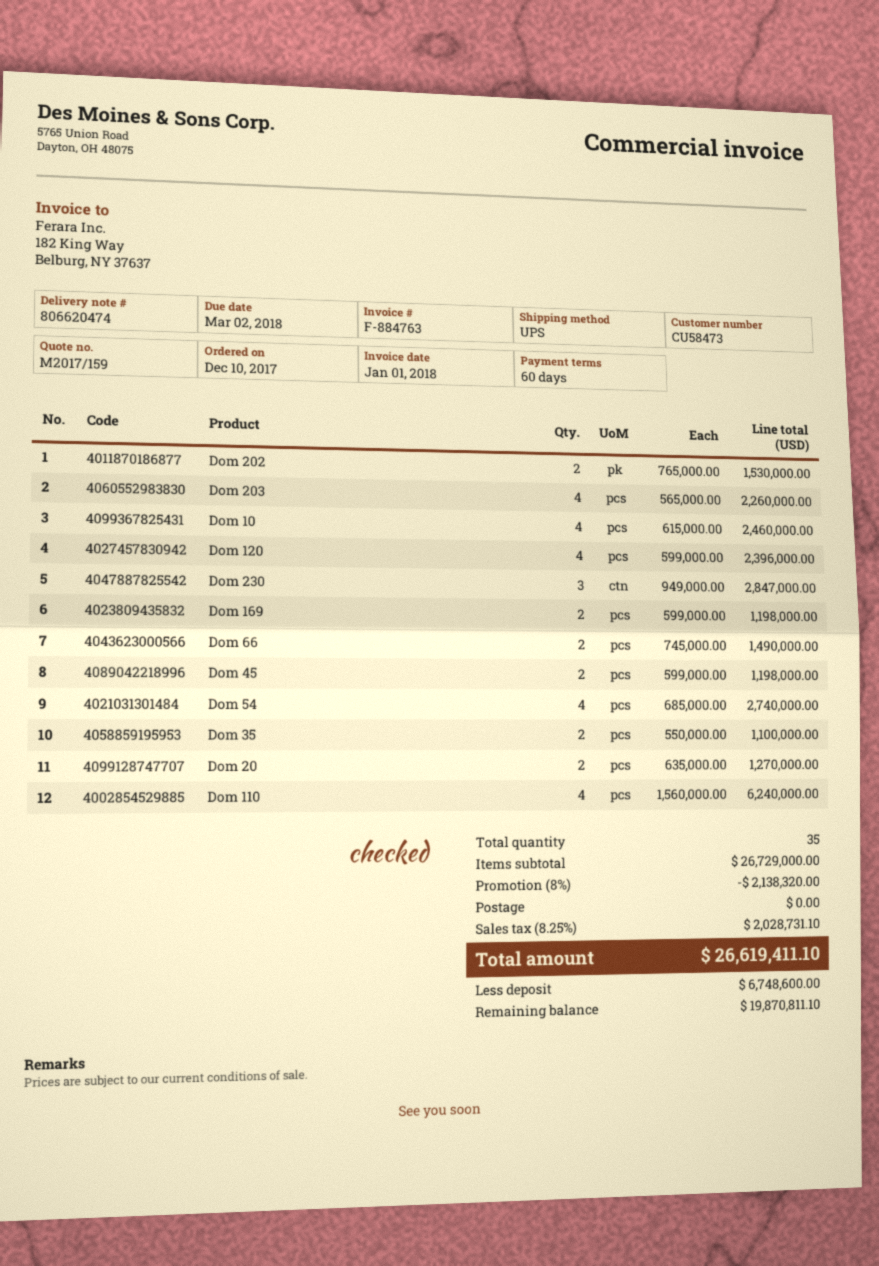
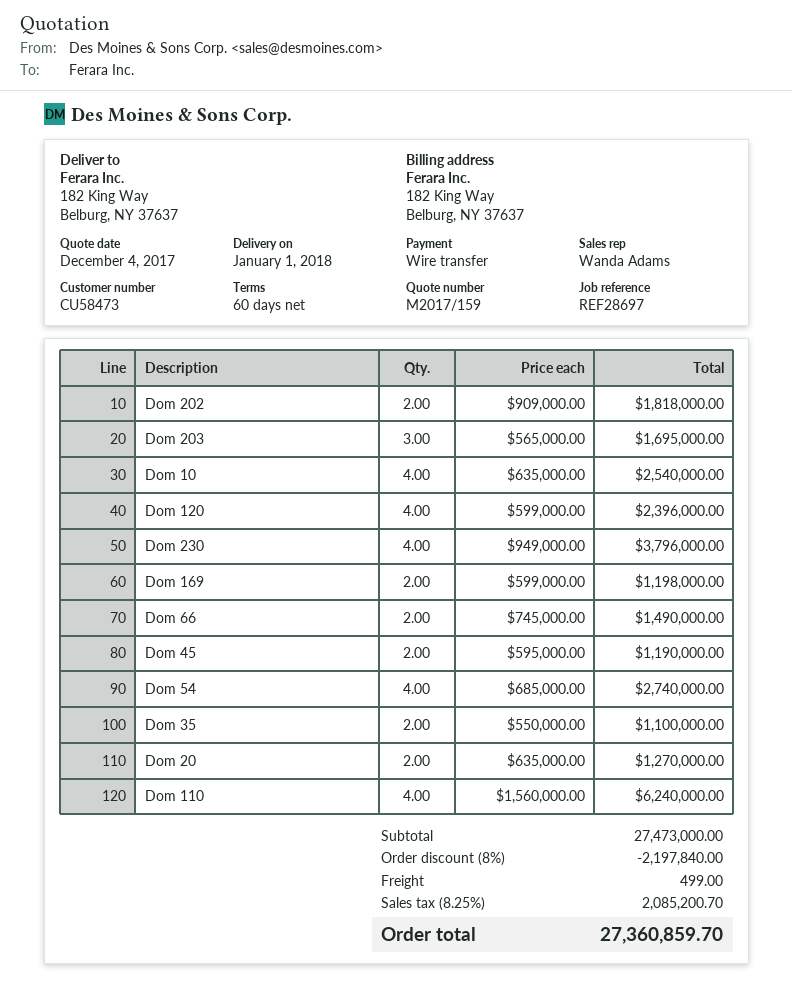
Dom 202: 2 x 765000.00 = 1530000.00 -> 2 x 909000.00 = 1818000.00
Dom 203: 4 x 565000.00 = 2260000.00 -> 3 x 565000.00 = 1695000.00
Dom 10: 4 x 615000.00 = 2460000.00 -> 4 x 635000.00 = 2540000.00
Dom 230: 3 x 949000.00 = 2847000.00 -> 4 x 949000.00 = 3796000.00
Dom 45: 2 x 599000.00 = 1198000.00 -> 2 x 595000.00 = 1190000.00
subtotal: 26729000.00 -> 27473000.00
discount: 8% = 2138320.00 -> 8% = 2197840.00
shipping: 0.00 -> 499.00
tax: 8.25% = 2028731.10 -> 8.25% = 2085200.70
total: 26619411.10 -> 27360859.70

